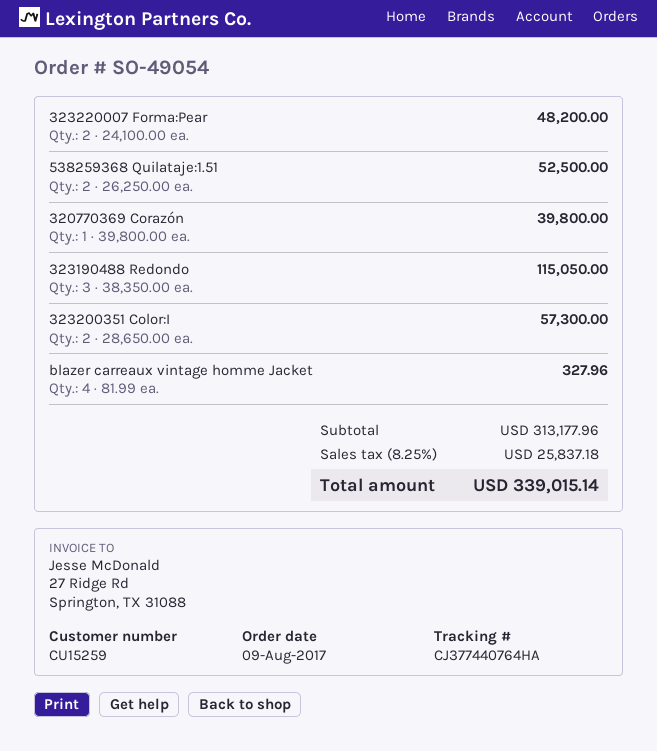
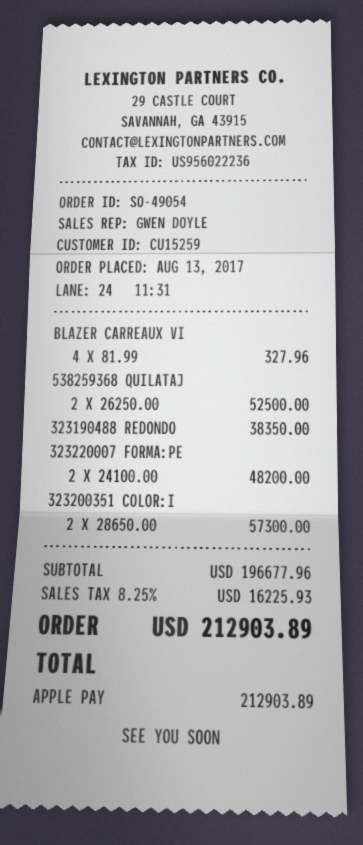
order date: 2017-08-09 -> 2017-08-13
320770369 Corazón: 1 x 39800.00 = 39800.00 -> none
323190488 Redondo: 3 x 38350.00 = 115050.00 -> 1 x 38350.00 = 38350.00
subtotal: 313177.96 -> 196677.96
tax: 8.25% = 25837.18 -> 8.25% = 16225.93
total: 339015.14 -> 212903.89

